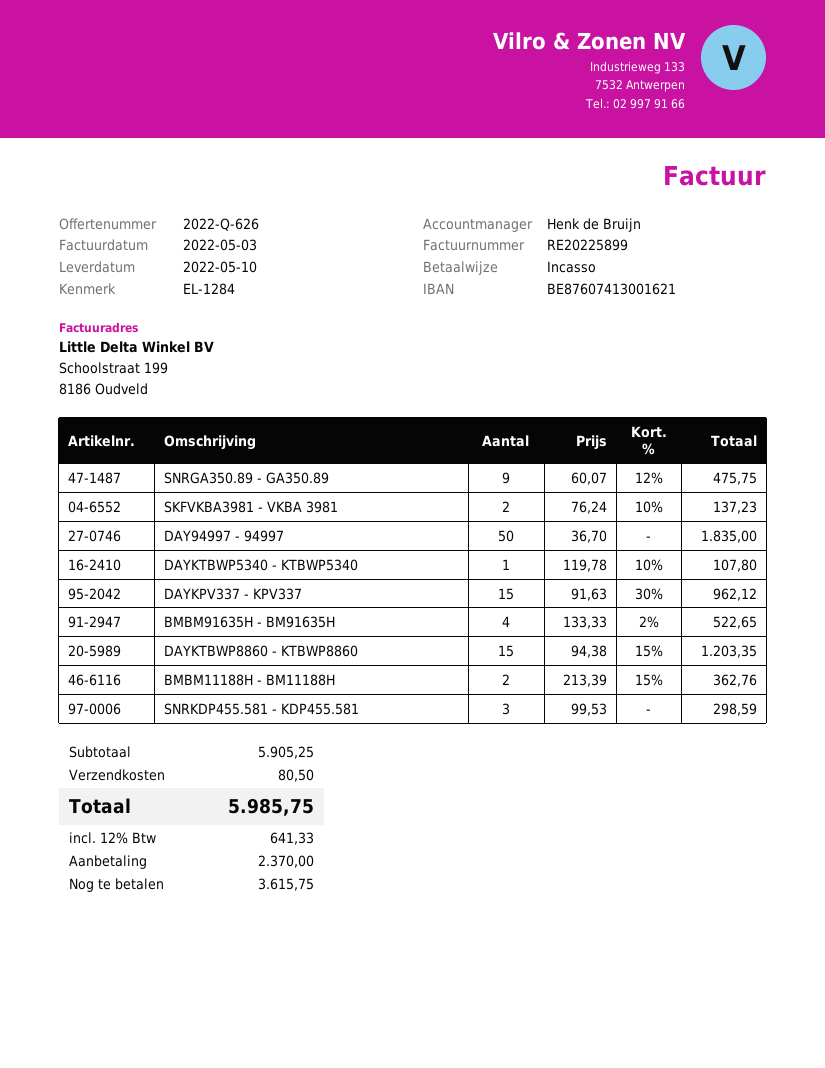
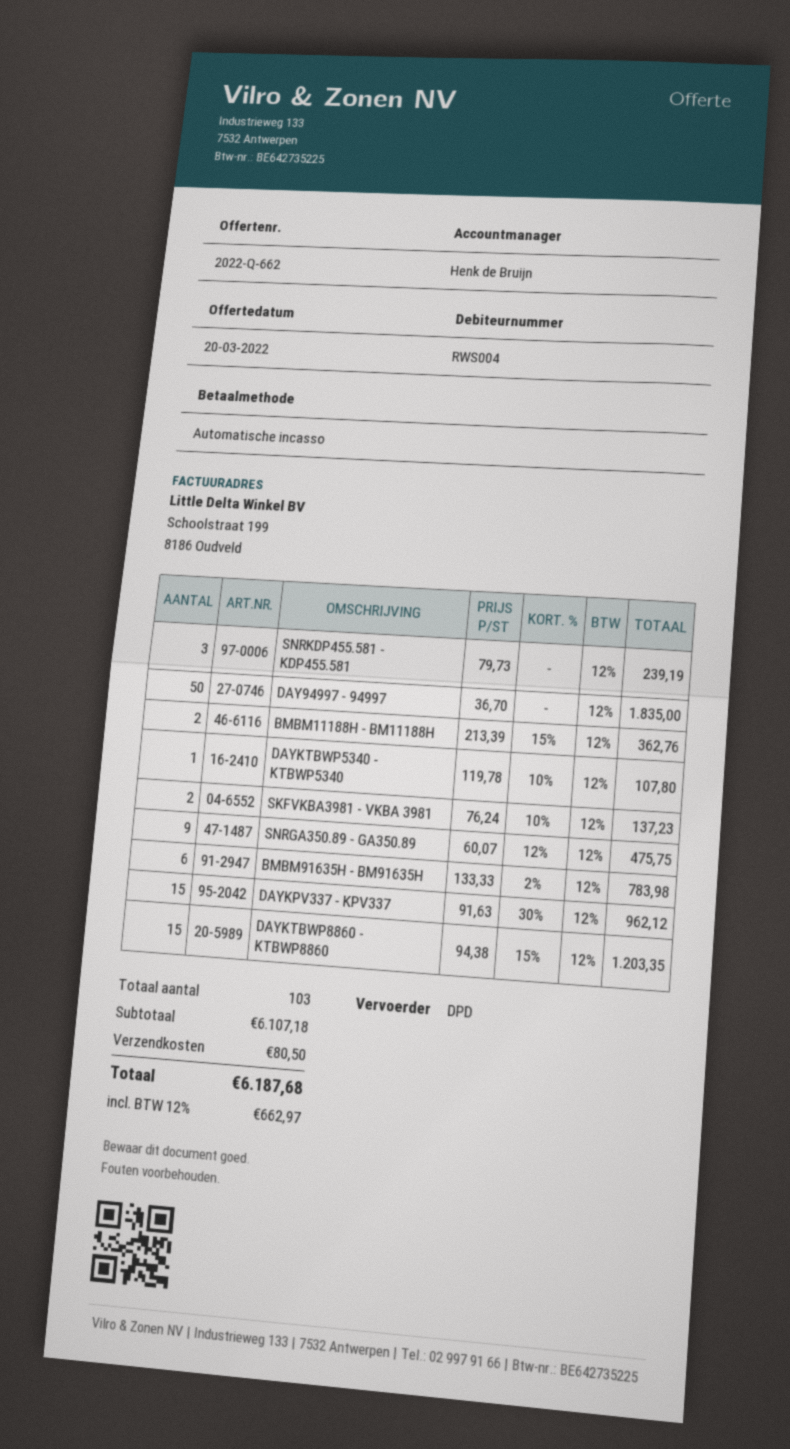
quote number: 2022-Q-626 -> 2022-Q-662
BMBM91635H - BM91635H: 4 x 133.33 - 2% = 522.65 -> 6 x 133.33 - 2% = 783.98
SNRKDP455.581 - KDP455.581: 3 x 99.53 = 298.59 -> 3 x 79.73 = 239.19
subtotal: 5905.25 -> 6107.18
tax: 12% = 641.33 -> 12% = 662.97
total: 5985.75 -> 6187.68

